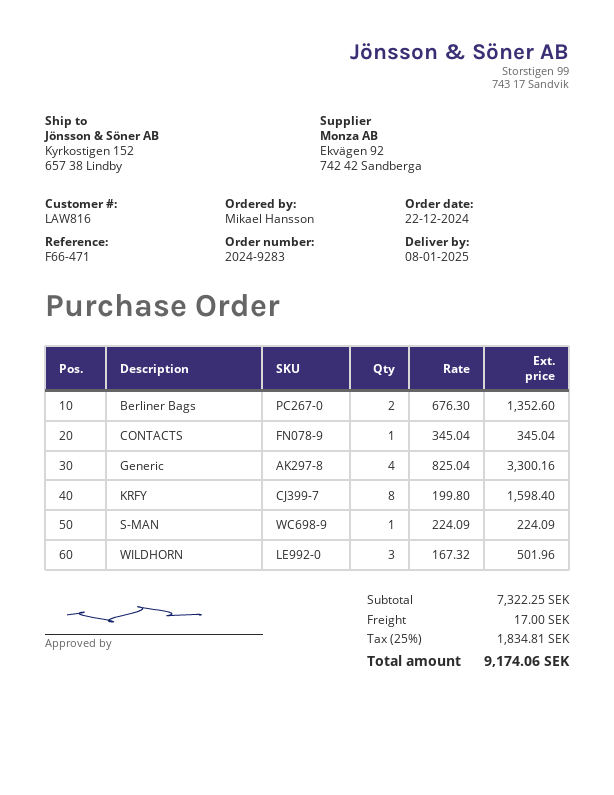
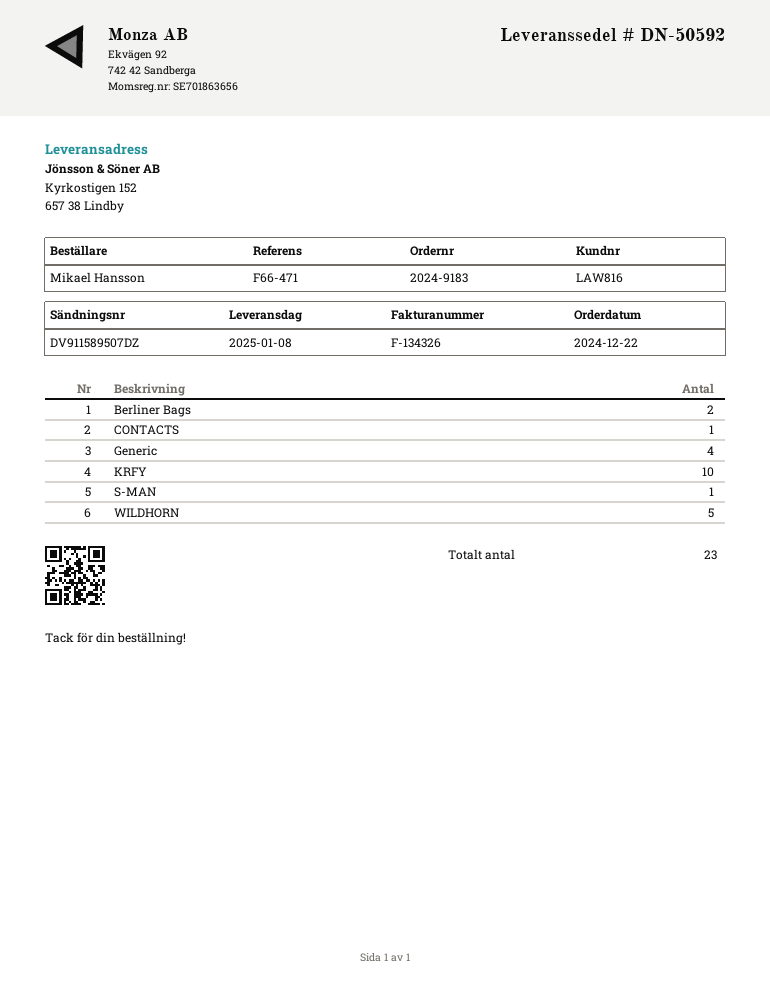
order number: 2024-9283 -> 2024-9183
KRFY: 8 -> 10
WILDHORN: 3 -> 5

